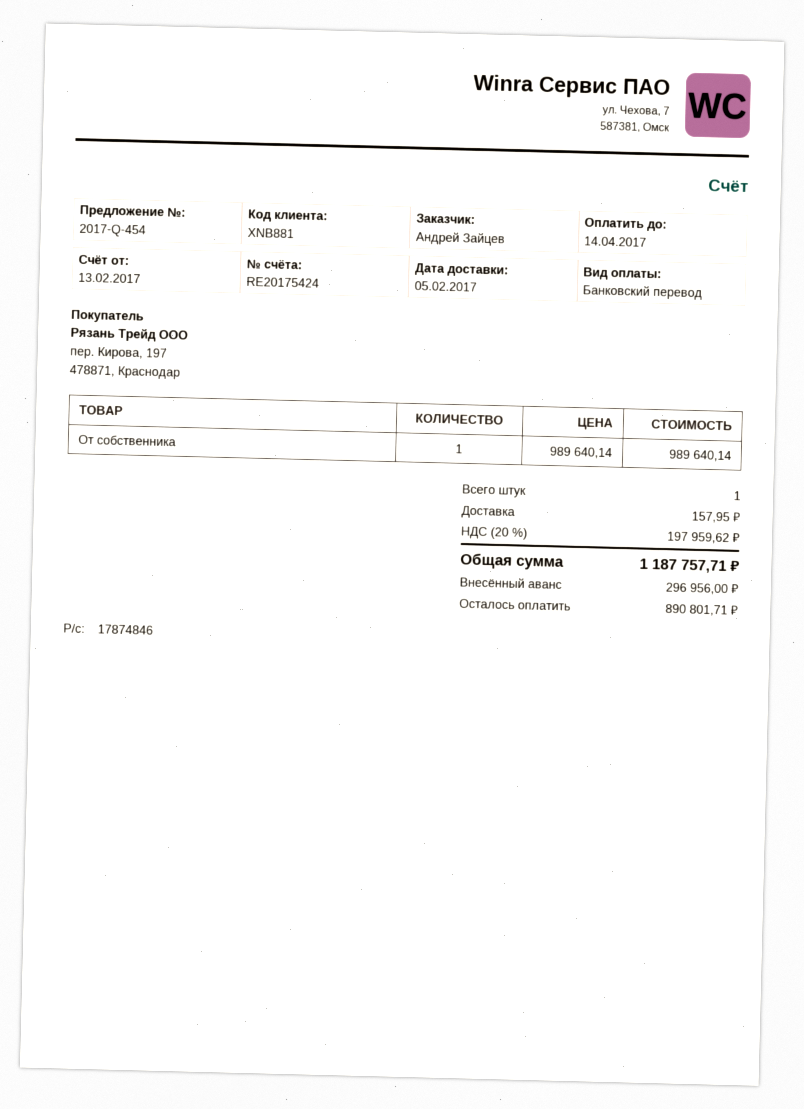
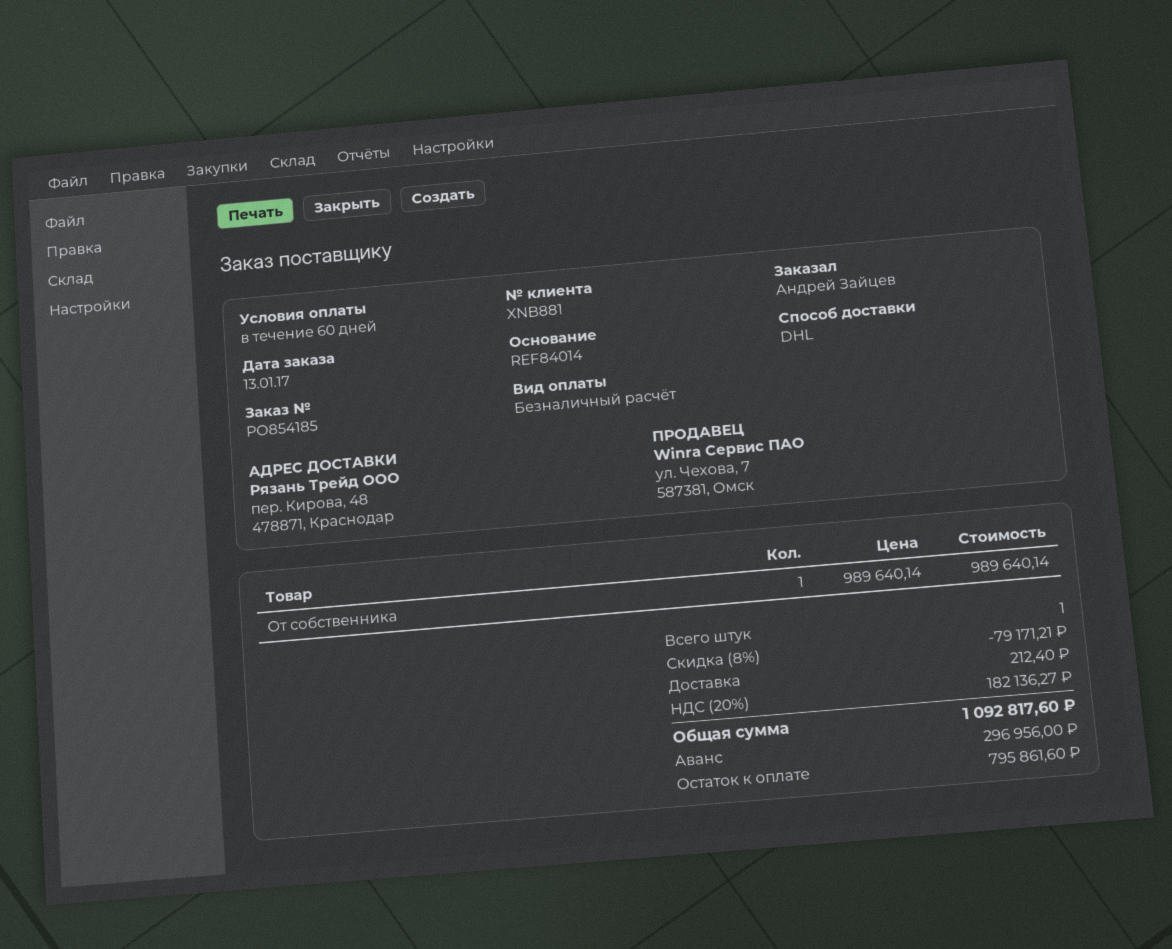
discount: none -> 8% = 79171.21
shipping: 157.95 -> 212.40
tax: 20% = 197959.62 -> 20% = 182136.27
total: 1187757.71 -> 1092817.60
balance: 890801.71 -> 795861.60

